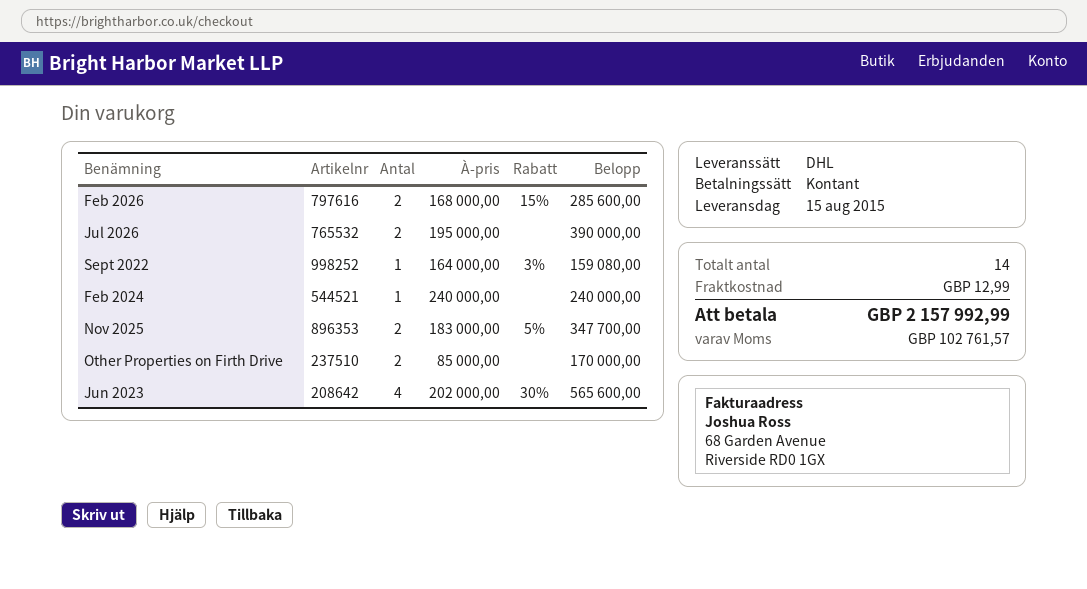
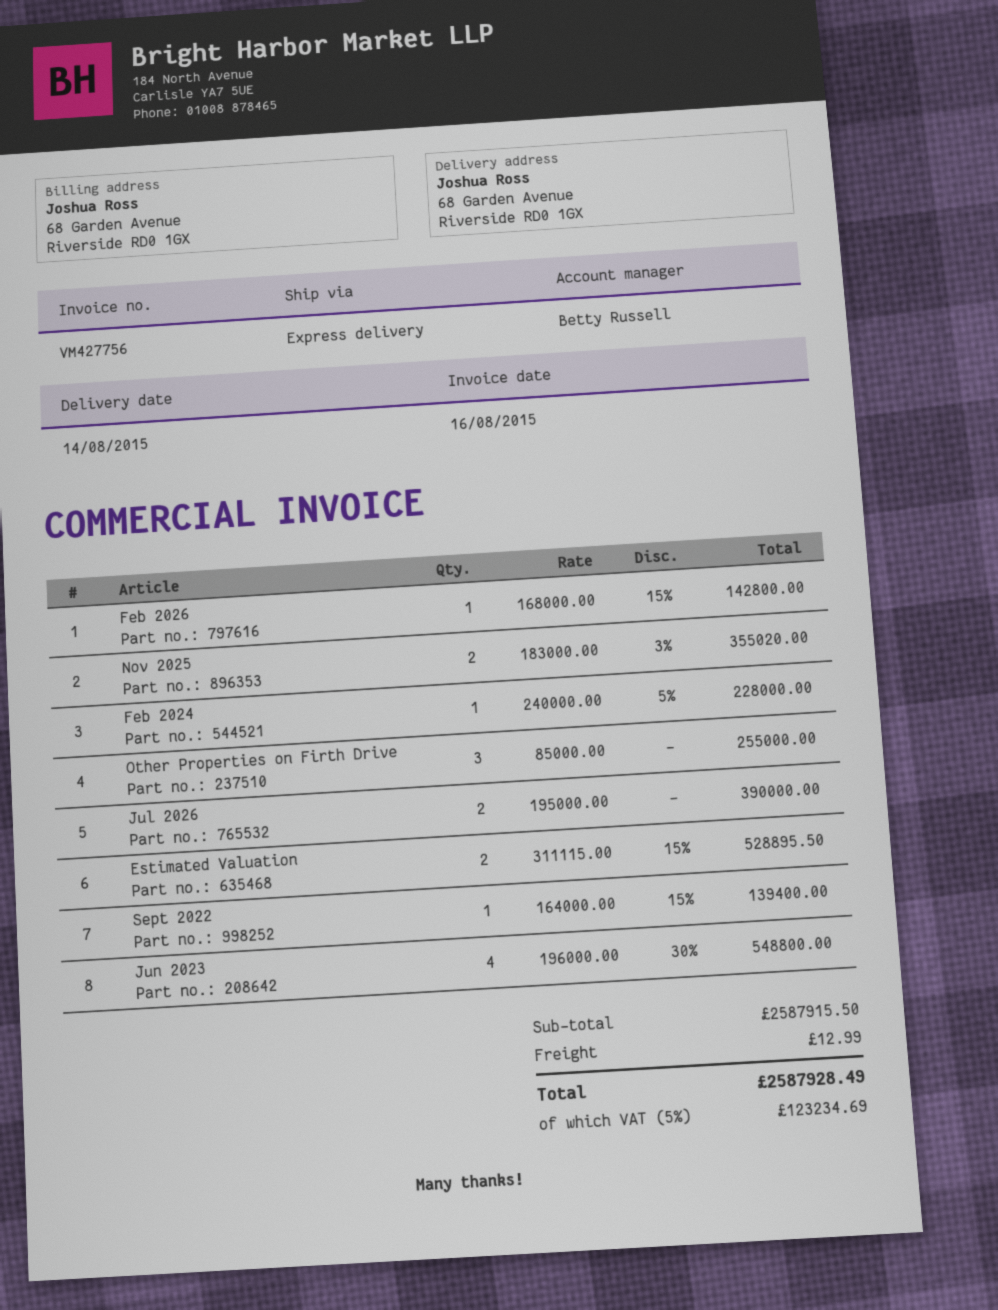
delivery date: 2015-08-15 -> 2015-08-14
shipping method: DHL -> express
Feb 2026: 2 x 168000.00 - 15% = 285600.00 -> 1 x 168000.00 - 15% = 142800.00
Sept 2022: 1 x 164000.00 - 3% = 159080.00 -> 1 x 164000.00 - 15% = 139400.00
Feb 2024: 1 x 240000.00 = 240000.00 -> 1 x 240000.00 - 5% = 228000.00
Nov 2025: 2 x 183000.00 - 5% = 347700.00 -> 2 x 183000.00 - 3% = 355020.00
Other Properties on Firth Drive: 2 x 85000.00 = 170000.00 -> 3 x 85000.00 = 255000.00
Jun 2023: 4 x 202000.00 - 30% = 565600.00 -> 4 x 196000.00 - 30% = 548800.00
Estimated Valuation: none -> 2 x 311115.00 - 15% = 528895.50
tax: 102761.57 -> 123234.69
total: 2157992.99 -> 2587928.49

